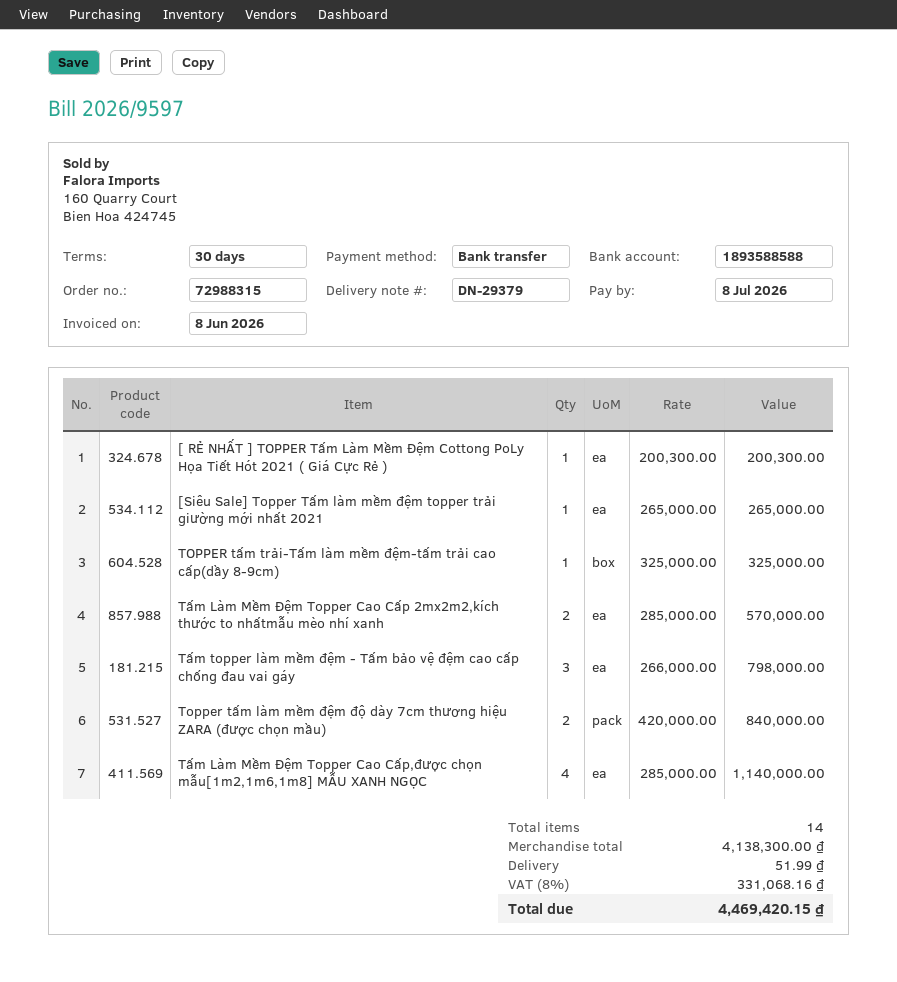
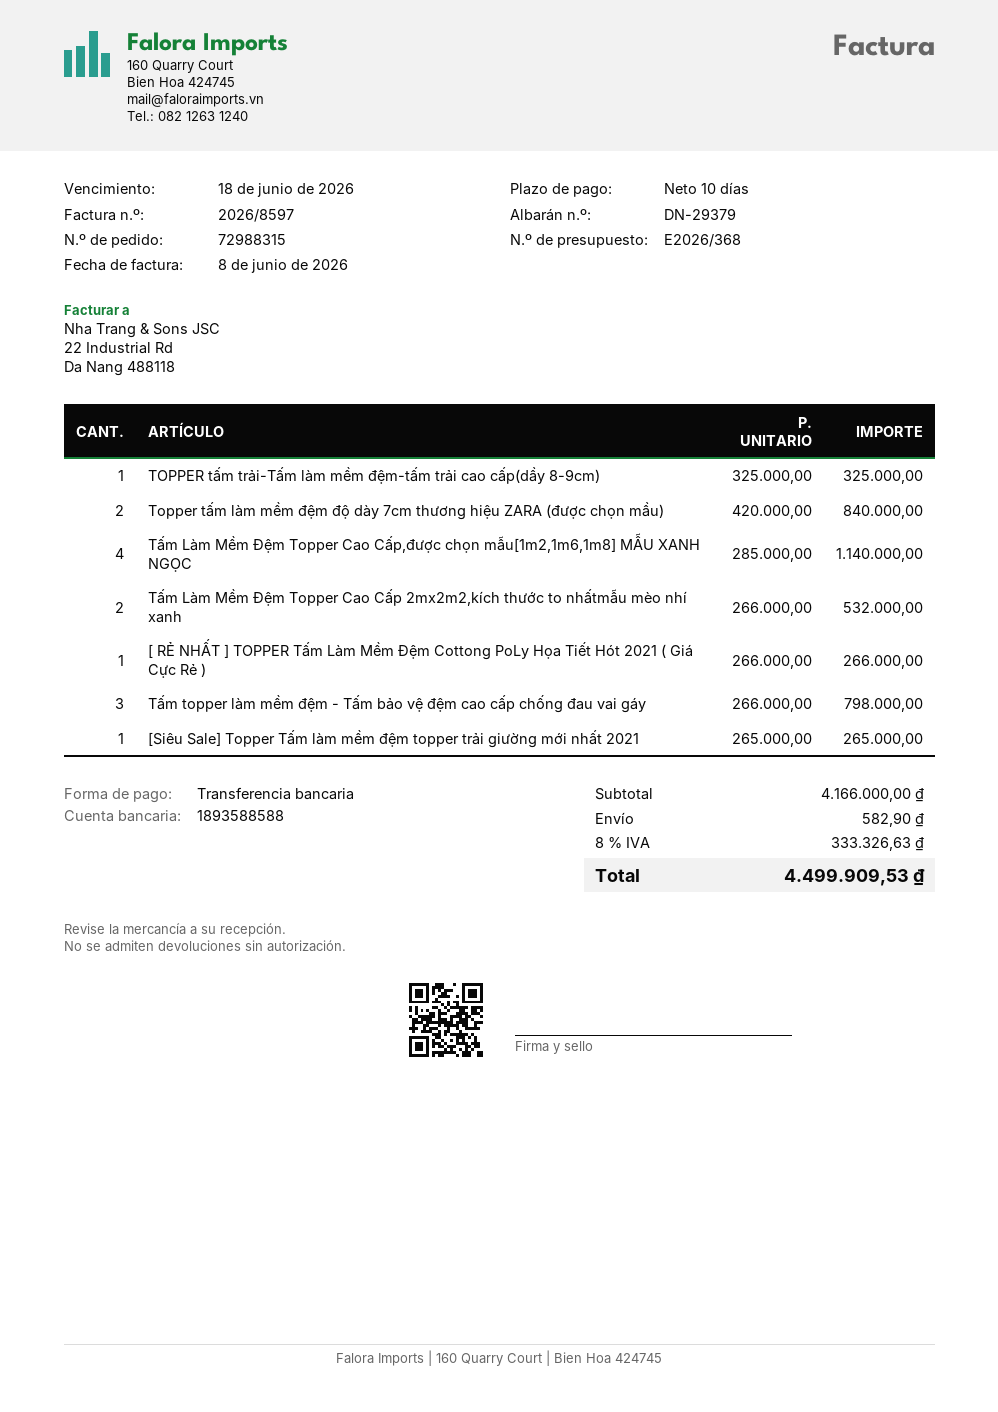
invoice number: 2026/9597 -> 2026/8597
payment terms: 30 days -> 10 days
due date: 2026-07-08 -> 2026-06-18
[ RẺ NHẤT ] TOPPER Tấm Làm Mềm Đệm Cottong PoLy Họa Tiết Hót 2021 ( Giá Cực Rẻ ): 1 x 200300.00 = 200300.00 -> 1 x 266000.00 = 266000.00
Tấm Làm Mềm Đệm Topper Cao Cấp 2mx2m2,kích thước to nhấtmẫu mèo nhí xanh: 2 x 285000.00 = 570000.00 -> 2 x 266000.00 = 532000.00
subtotal: 4138300.00 -> 4166000.00
shipping: 51.99 -> 582.90
tax: 8% = 331068.16 -> 8% = 333326.63
total: 4469420.15 -> 4499909.53

